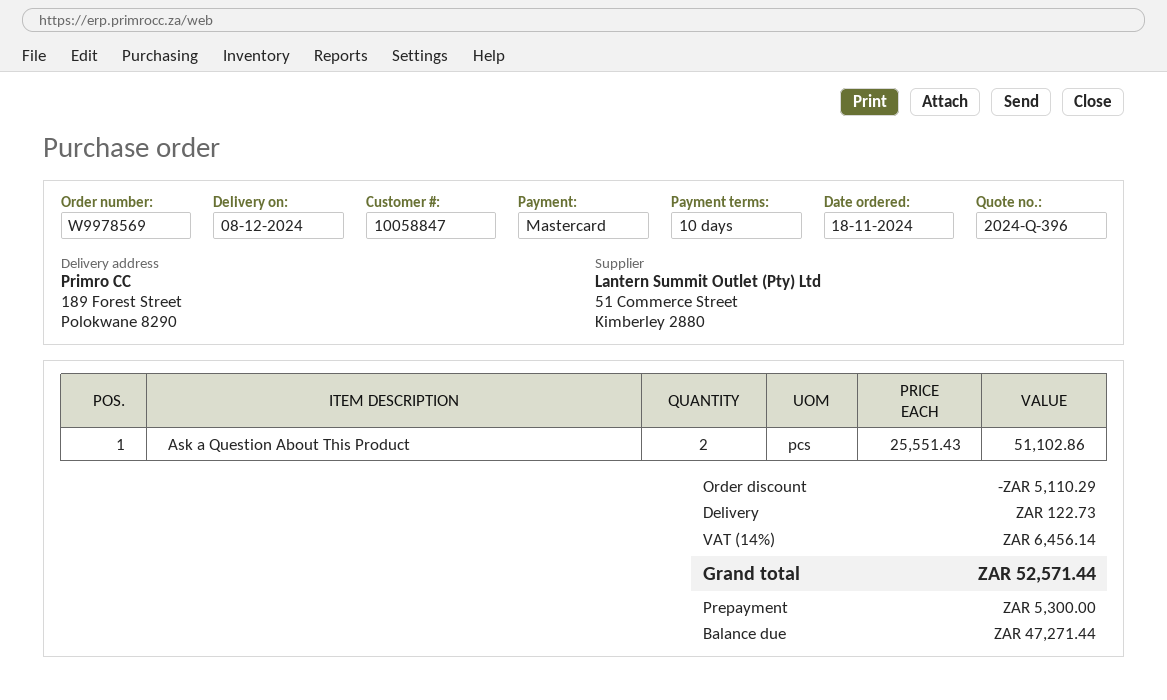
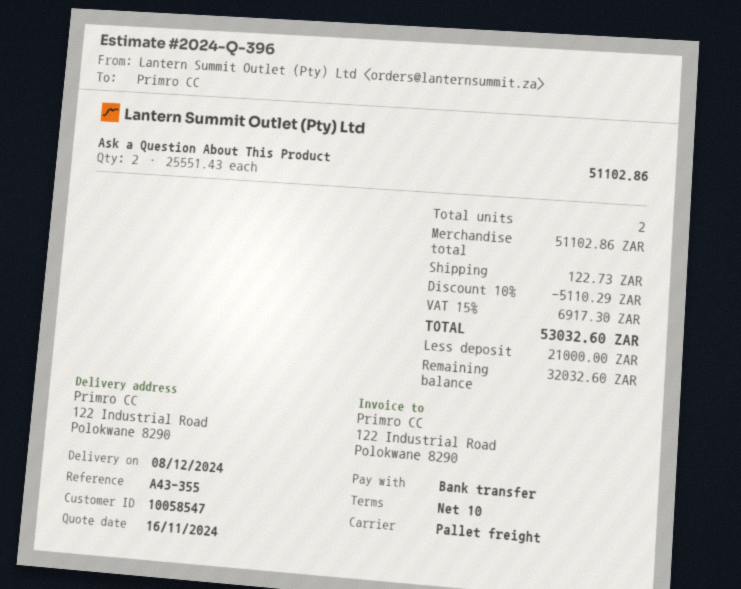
customer number: 10058847 -> 10058547
payment method: Mastercard -> bank transfer
ship to: 189 Forest Street, Polokwane 8290 -> 122 Industrial Road, Polokwane 8290
tax: 14% = 6456.14 -> 15% = 6917.30
total: 52571.44 -> 53032.60
deposit: 5300.00 -> 21000.00
balance: 47271.44 -> 32032.60

